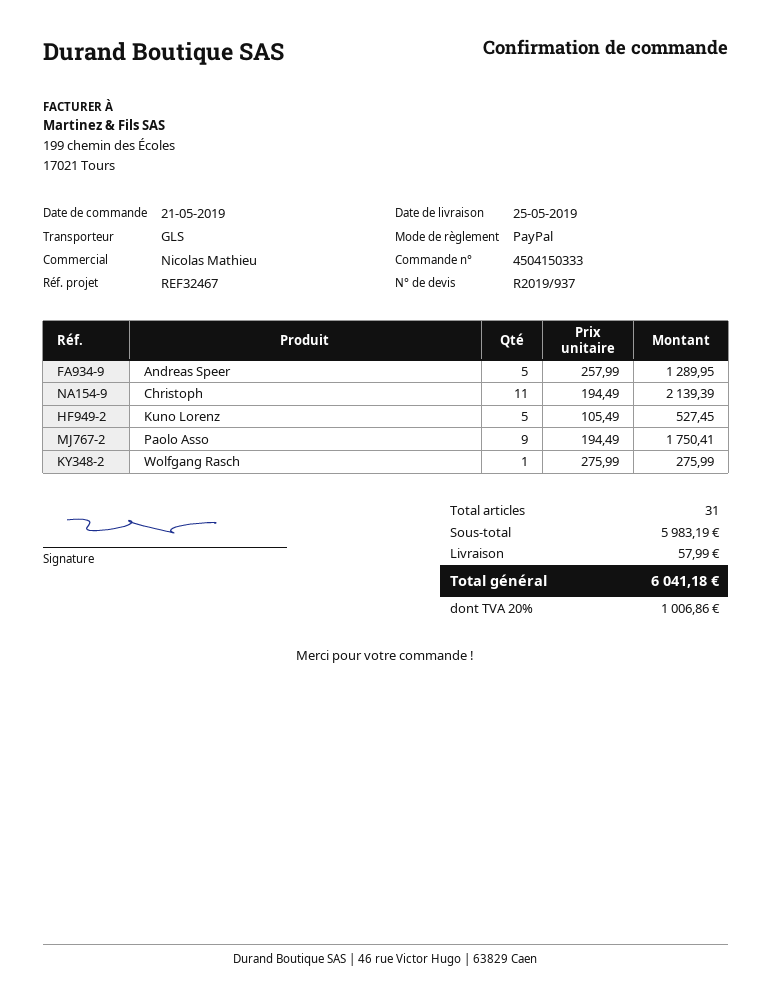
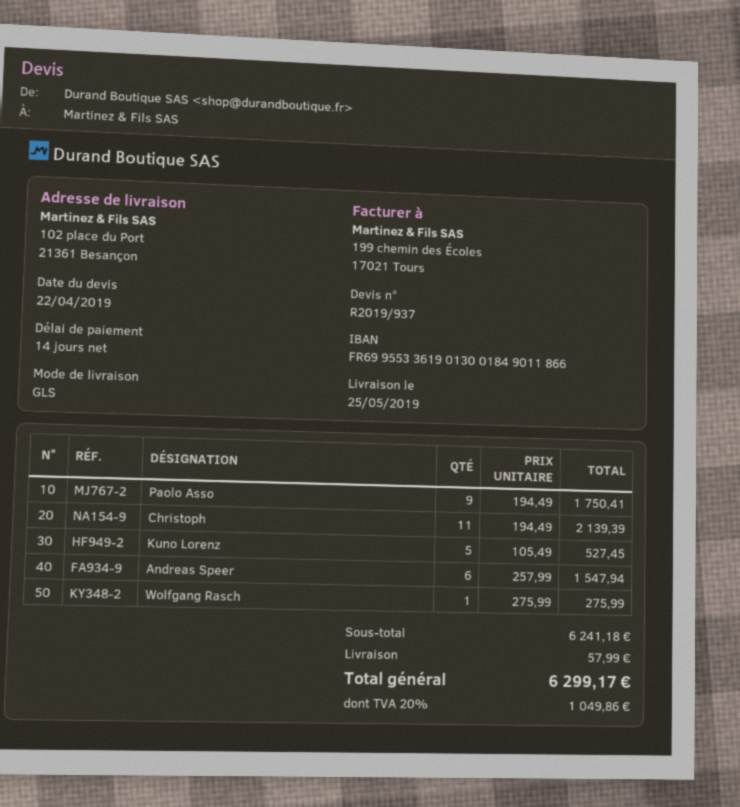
Andreas Speer: 5 x 257.99 = 1289.95 -> 6 x 257.99 = 1547.94
subtotal: 5983.19 -> 6241.18
tax: 20% = 1006.86 -> 20% = 1049.86
total: 6041.18 -> 6299.17

